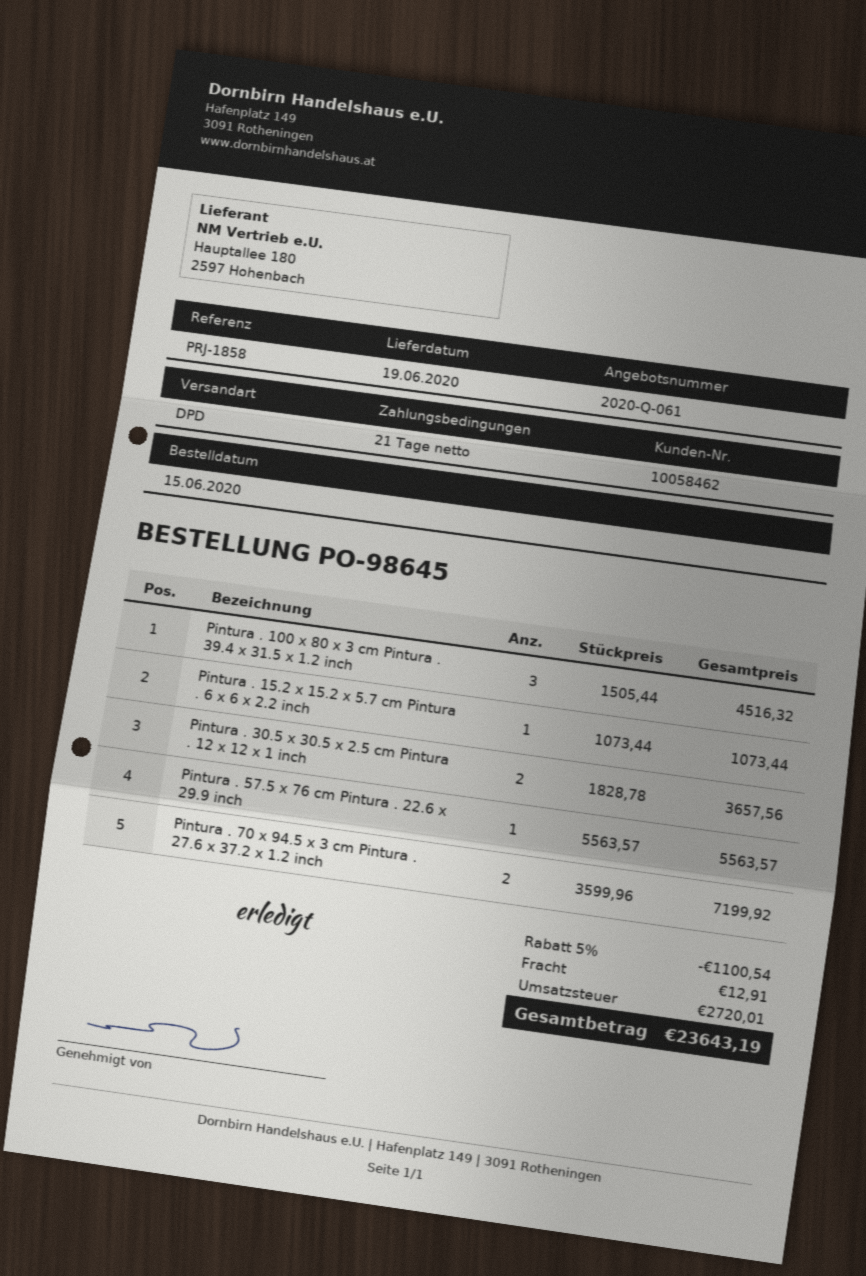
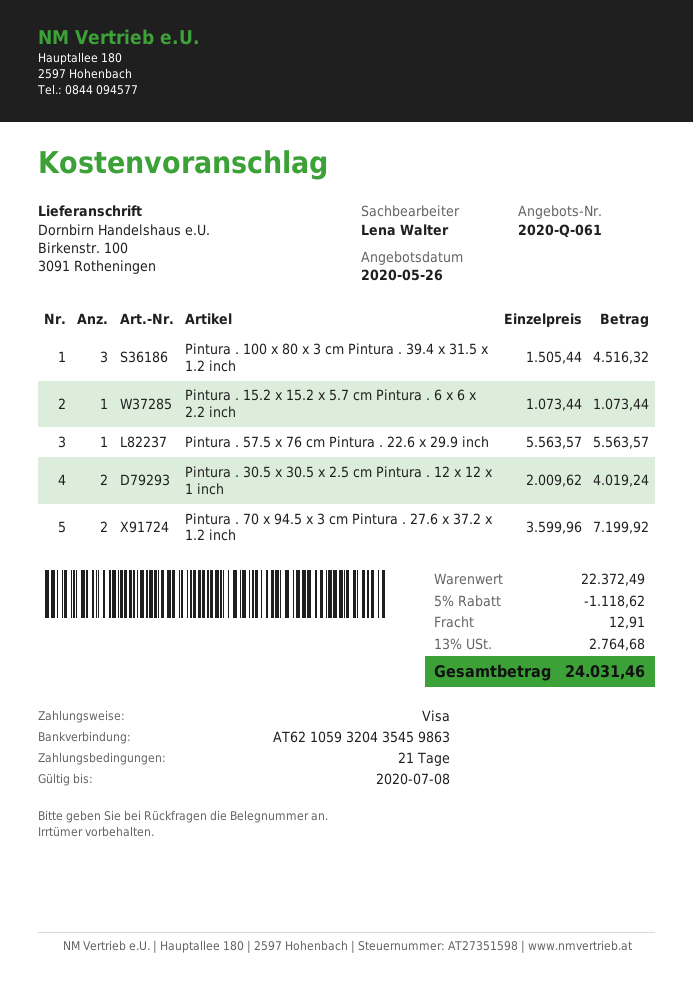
Pintura . 30.5 x 30.5 x 2.5 cm Pintura . 12 x 12 x 1 inch: 2 x 1828.78 = 3657.56 -> 2 x 2009.62 = 4019.24
discount: 5% = 1100.54 -> 5% = 1118.62
tax: 2720.01 -> 2764.68
total: 23643.19 -> 24031.46

